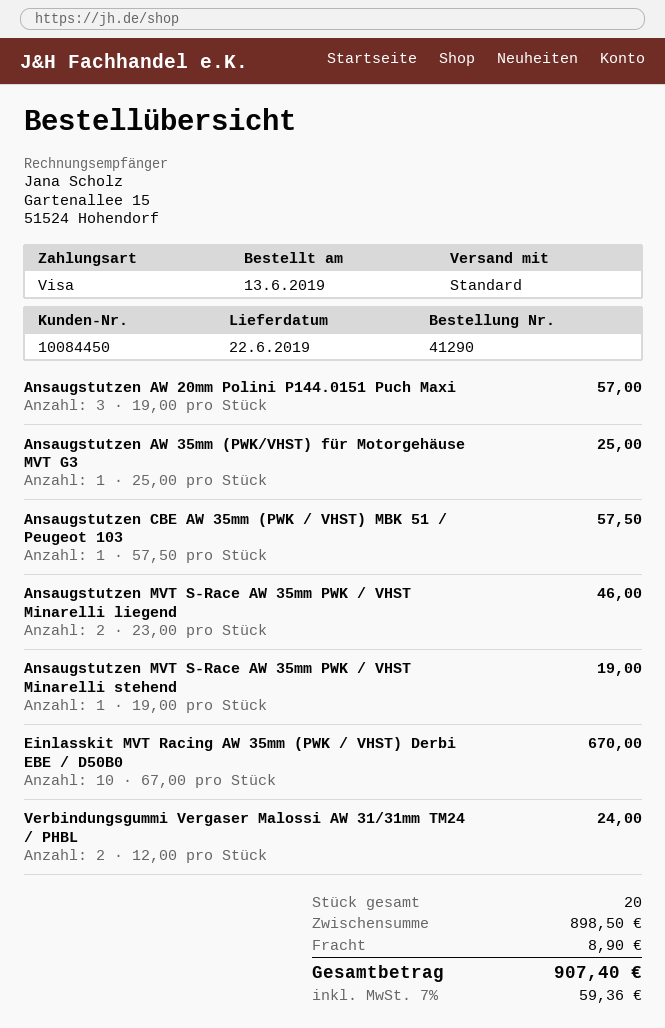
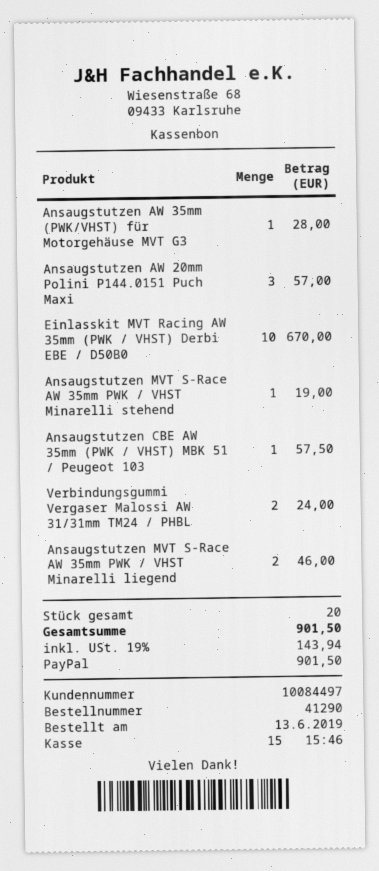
customer number: 10084450 -> 10084497
payment method: Visa -> PayPal
Ansaugstutzen AW 35mm (PWK/VHST) für Motorgehäuse MVT G3: 1 for 25.00 -> 1 for 28.00
shipping: 8.90 -> none
tax: 7% = 59.36 -> 19% = 143.94
total: 907.40 -> 901.50

